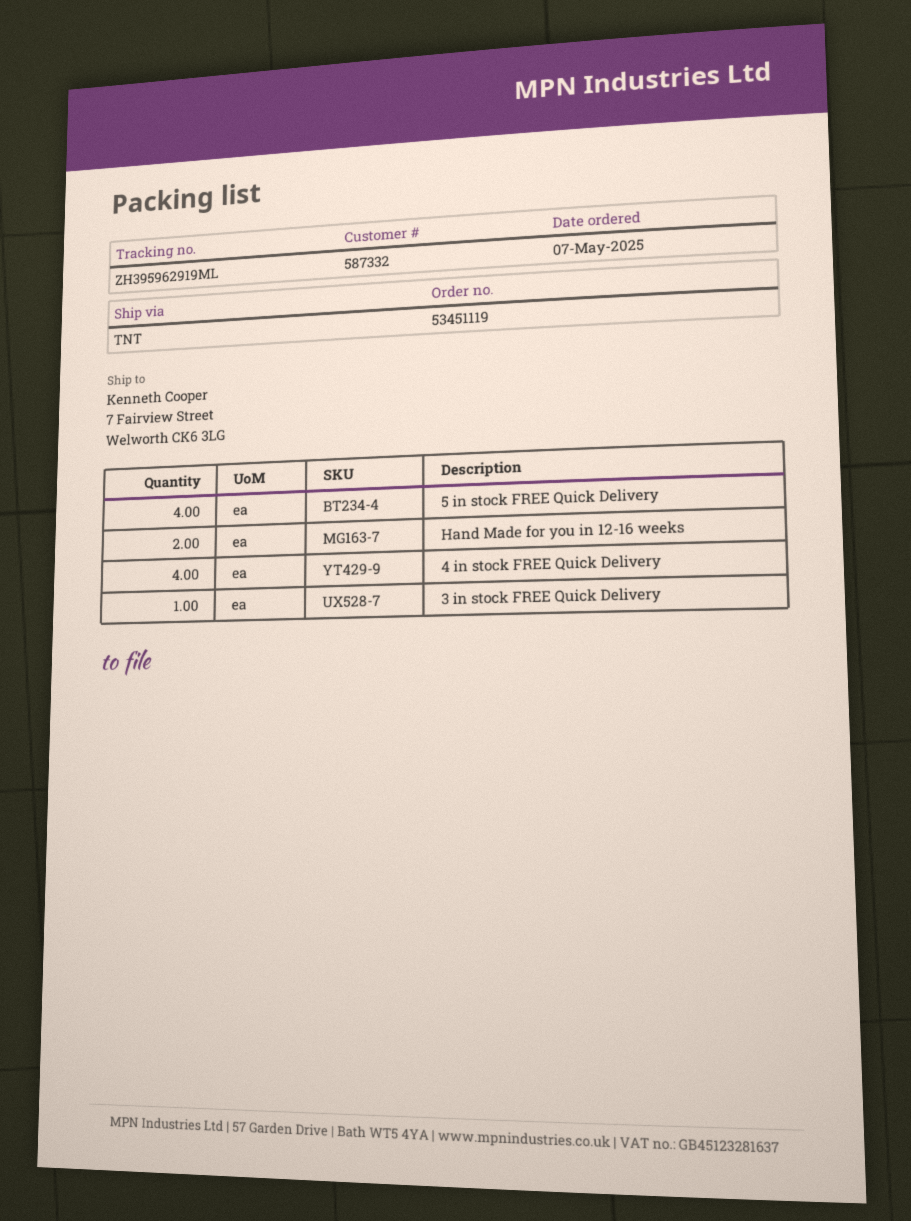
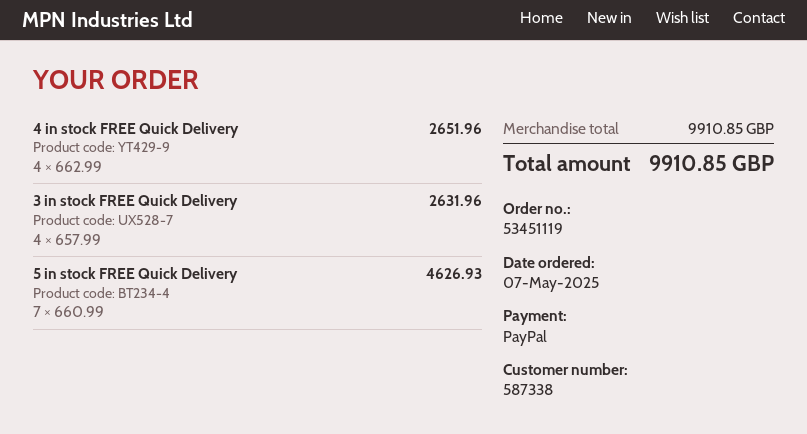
customer number: 587332 -> 587338
5 in stock FREE Quick Delivery: 4 -> 7
Hand Made for you in 12-16 weeks: 2 -> none
3 in stock FREE Quick Delivery: 1 -> 4

